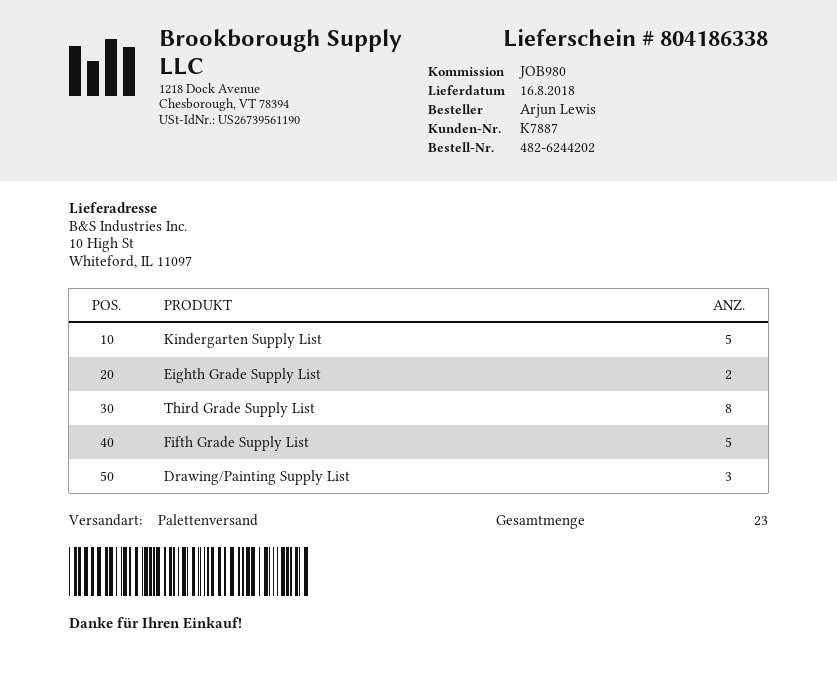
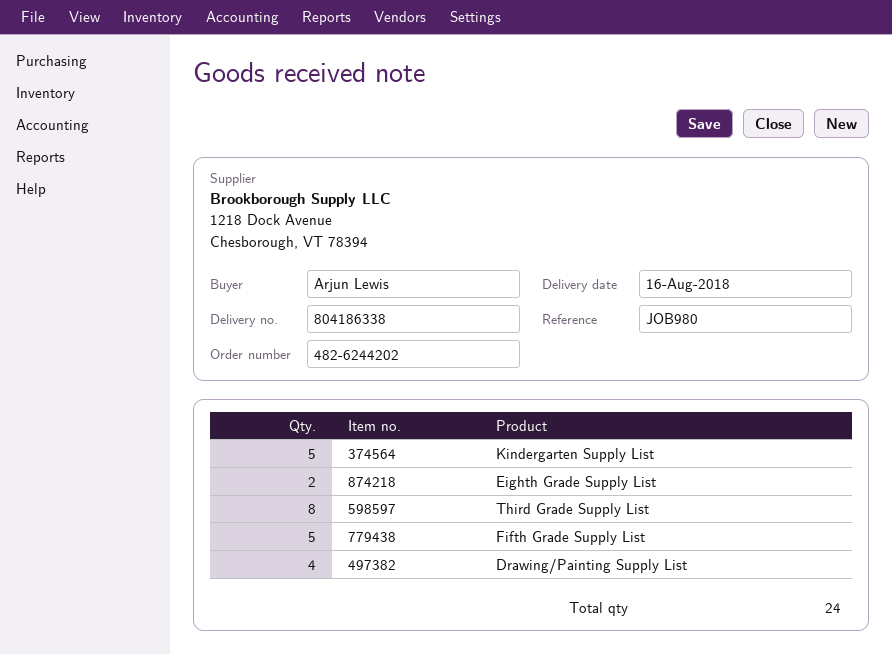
Drawing/Painting Supply List: 3 -> 4
total quantity: 23 -> 24

